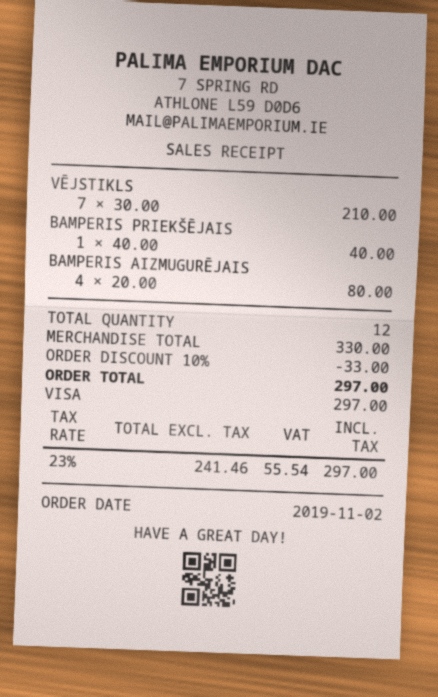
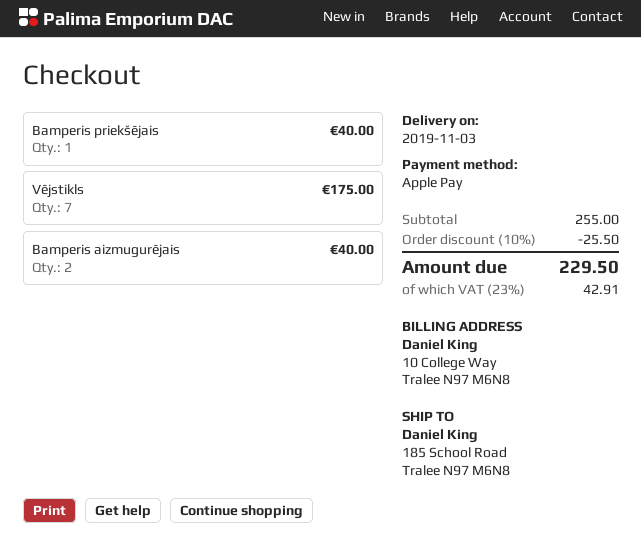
payment method: Visa -> Apple Pay
VĒJSTIKLS: 7 for 210.00 -> 7 for 175.00
BAMPERIS AIZMUGURĒJAIS: 4 for 80.00 -> 2 for 40.00
subtotal: 330.00 -> 255.00
discount: 10% = 33.00 -> 10% = 25.50
tax: 23% = 55.54 -> 23% = 42.91
total: 297.00 -> 229.50

